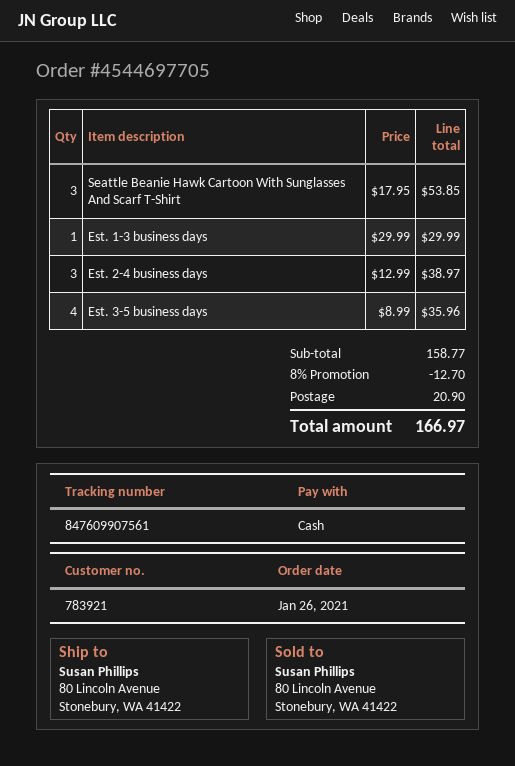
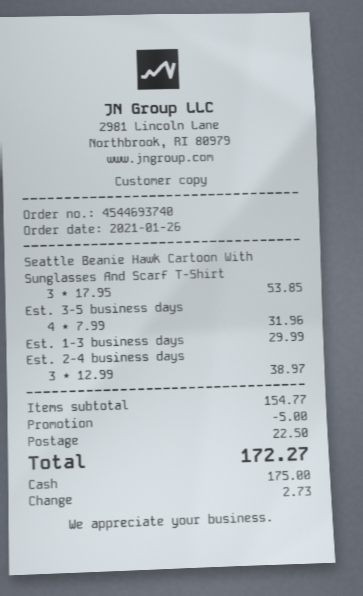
order number: 4544697705 -> 4544693740
Est. 3-5 business days: 4 x 8.99 = 35.96 -> 4 x 7.99 = 31.96
subtotal: 158.77 -> 154.77
discount: 12.70 -> 5.00
shipping: 20.90 -> 22.50
total: 166.97 -> 172.27

